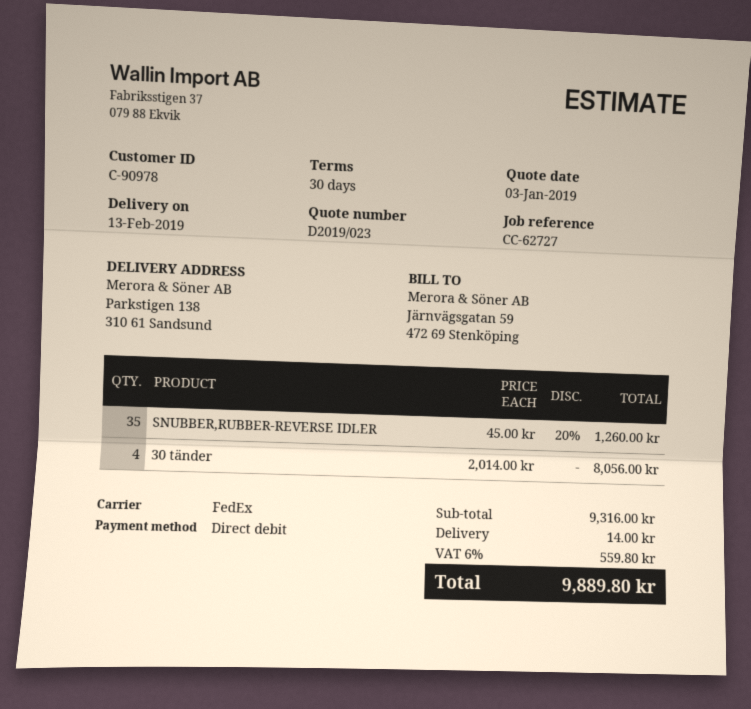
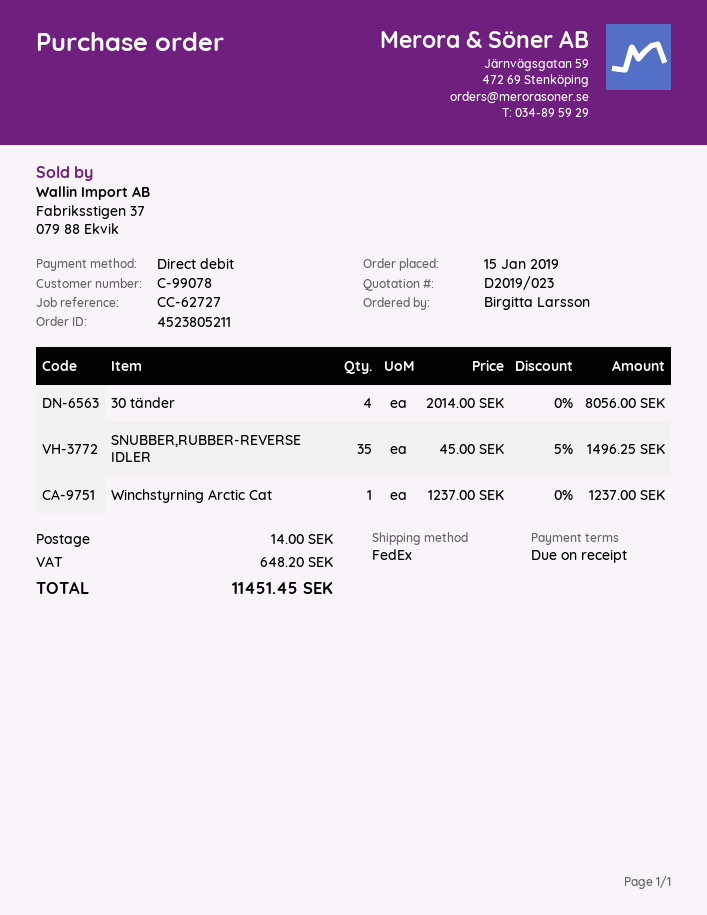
payment terms: 30 days -> on receipt
customer number: C-90978 -> C-99078
SNUBBER,RUBBER-REVERSE IDLER: 35 x 45.00 - 20% = 1260.00 -> 35 x 45.00 - 5% = 1496.25
Winchstyrning Arctic Cat: none -> 1 x 1237.00 = 1237.00
tax: 559.80 -> 648.20
total: 9889.80 -> 11451.45

